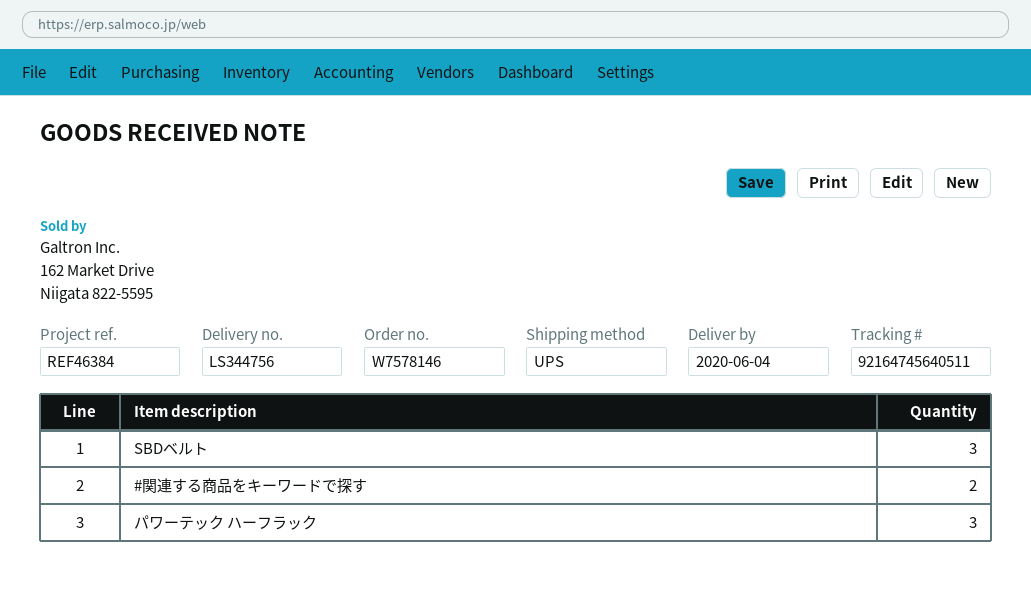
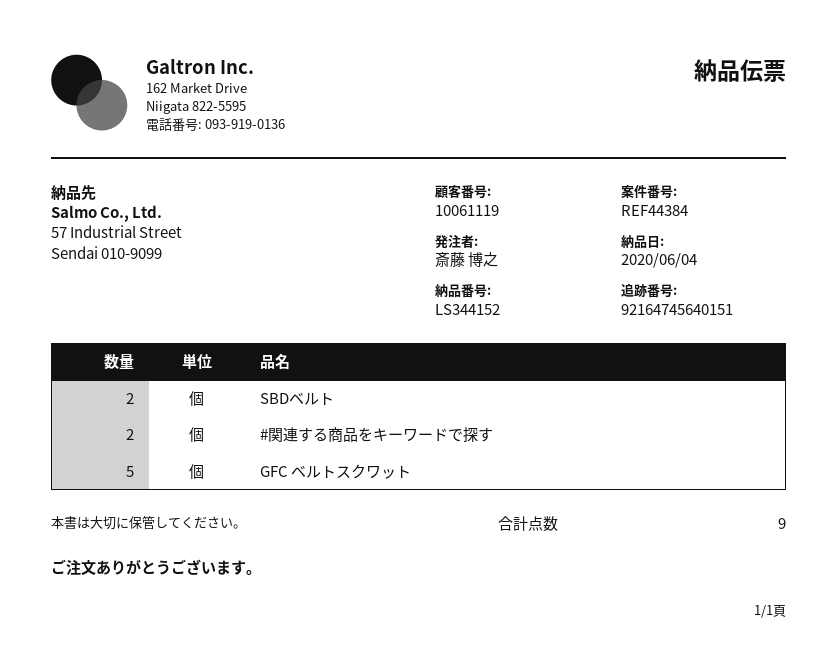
delivery note number: LS344756 -> LS344152
reference: REF46384 -> REF44384
tracking number: 92164745640511 -> 92164745640151
SBDベルト: 3 -> 2
パワーテック ハーフラック: 3 -> none
GFC ベルトスクワット: none -> 5

